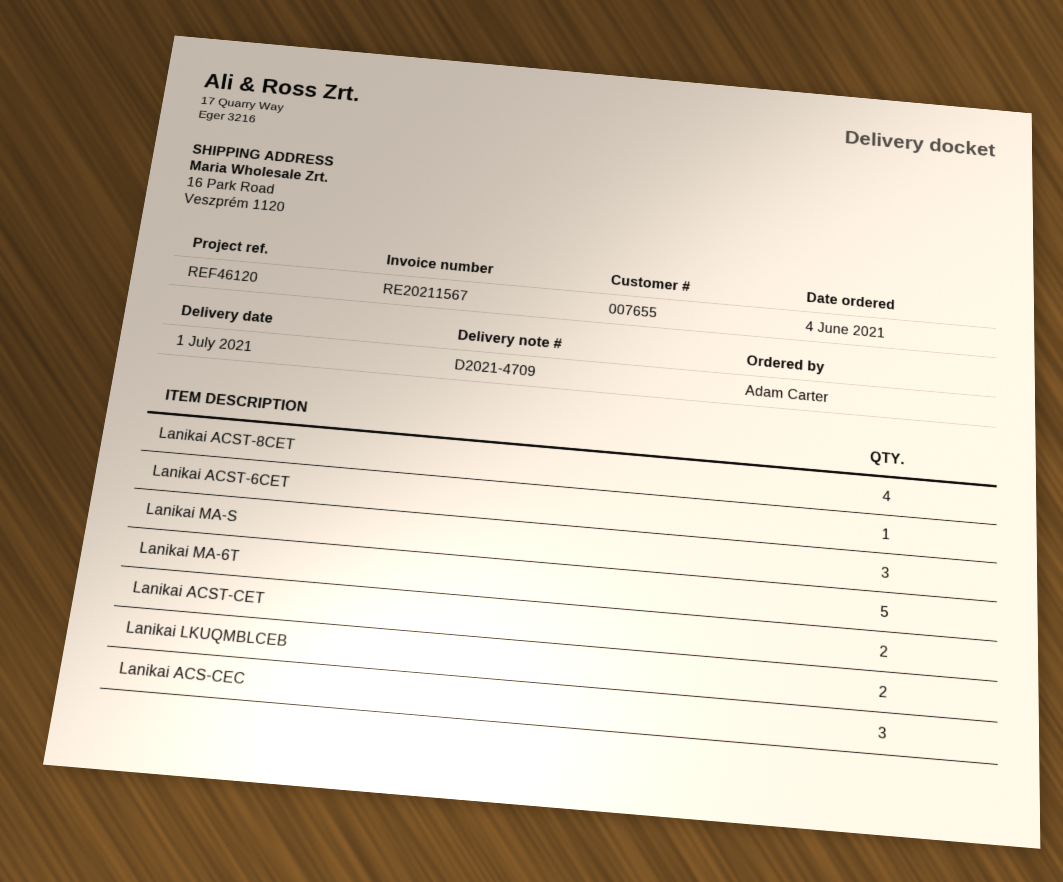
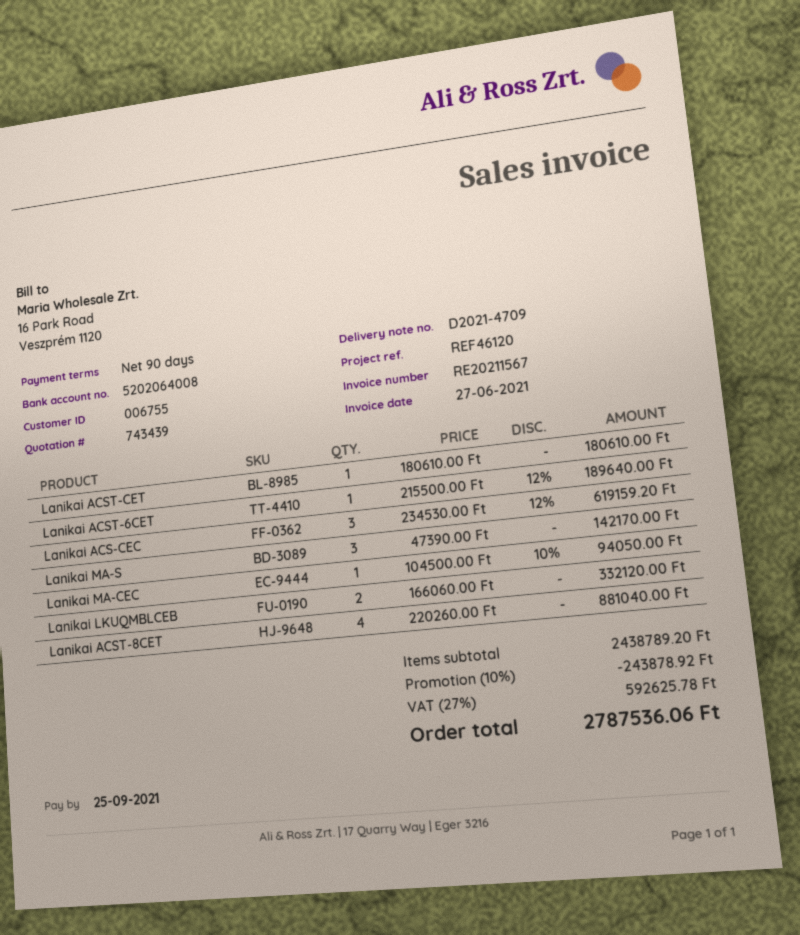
customer number: 007655 -> 006755
Lanikai MA-6T: 5 -> none
Lanikai ACST-CET: 2 -> 1
Lanikai MA-CEC: none -> 1

